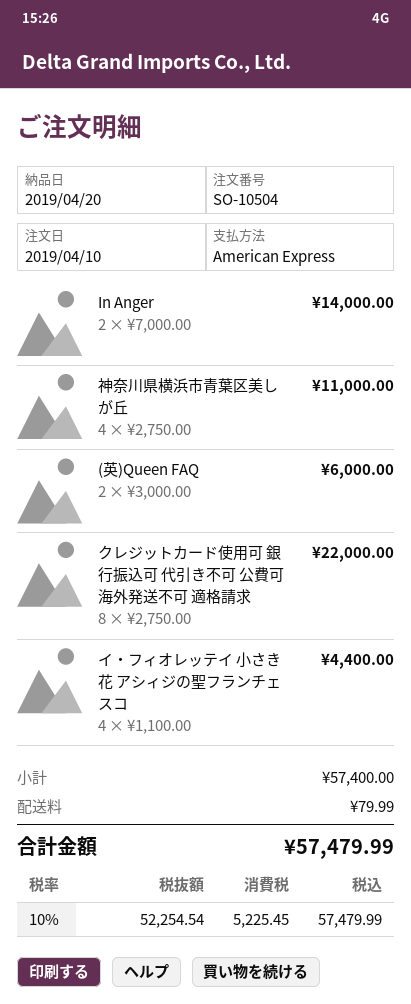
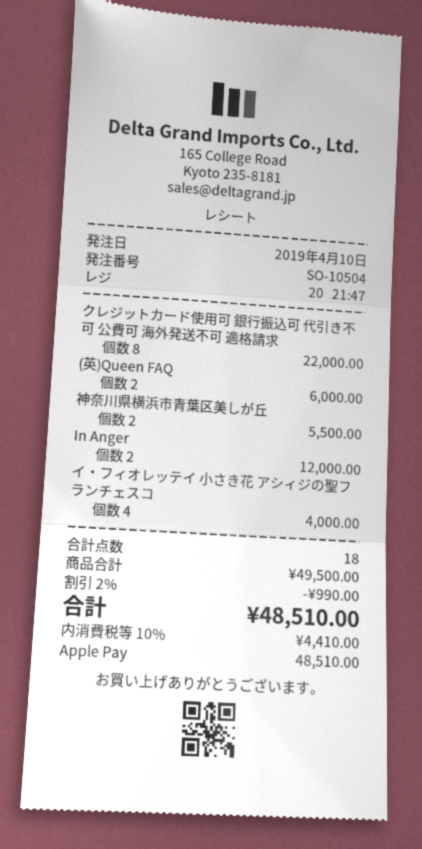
payment method: American Express -> Apple Pay
In Anger: 2 for 14000.00 -> 2 for 12000.00
神奈川県横浜市青葉区美しが丘: 4 for 11000.00 -> 2 for 5500.00
イ・フィオレッテイ 小さき花 アシィジの聖フランチェスコ: 4 for 4400.00 -> 4 for 4000.00
subtotal: 57400.00 -> 49500.00
discount: none -> 2% = 990.00
shipping: 79.99 -> none
tax: 10% = 5225.45 -> 10% = 4410.00
total: 57479.99 -> 48510.00

